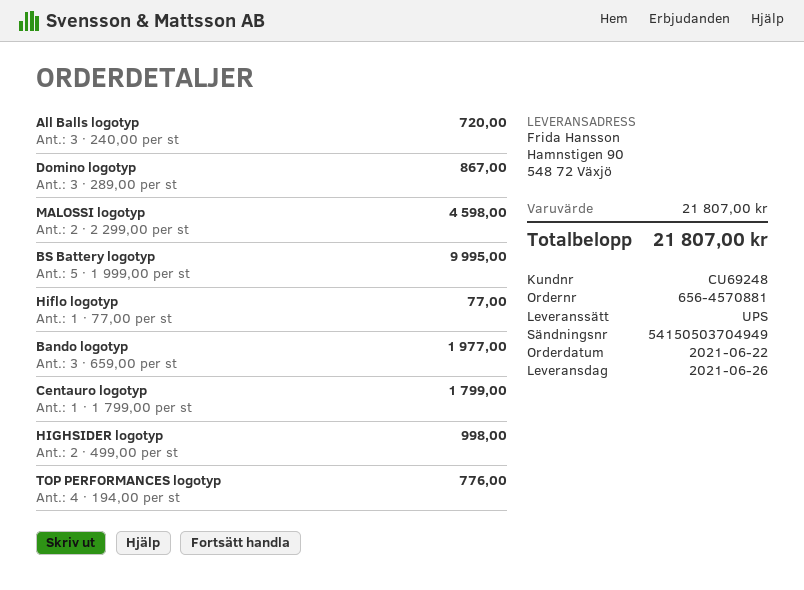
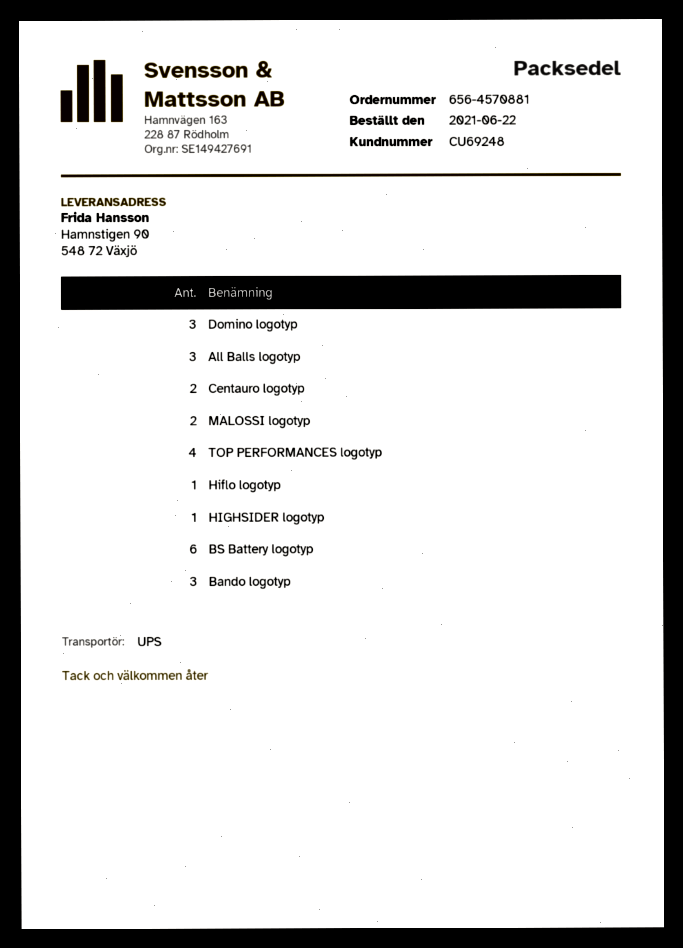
BS Battery logotyp: 5 -> 6
Centauro logotyp: 1 -> 2
HIGHSIDER logotyp: 2 -> 1

